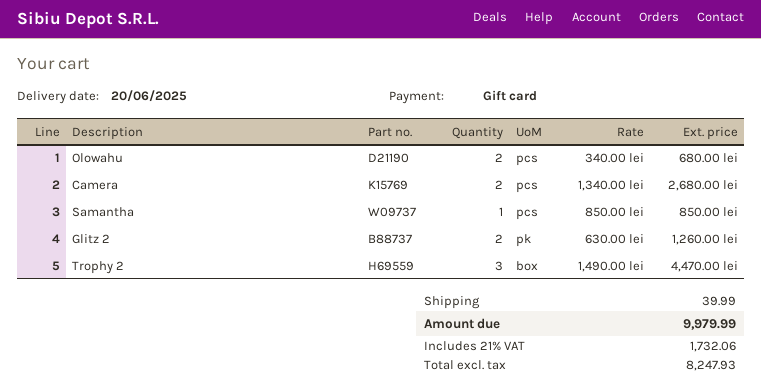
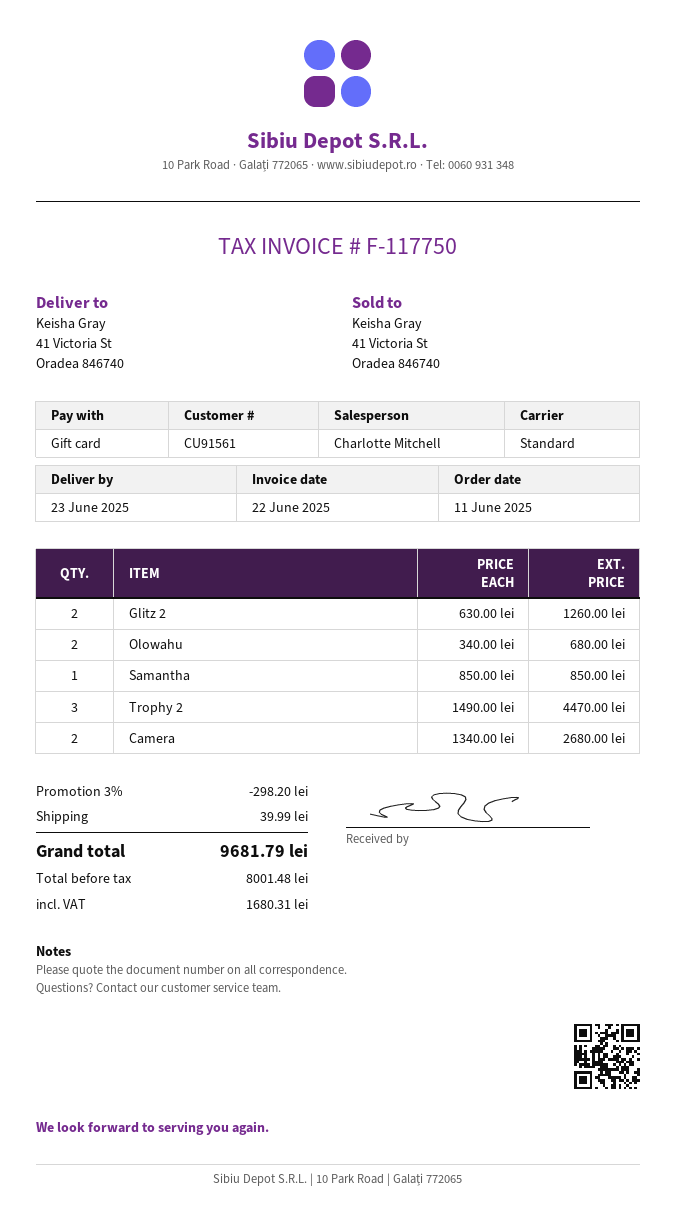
delivery date: 2025-06-20 -> 2025-06-23
discount: none -> 3% = 298.20
net: 8247.93 -> 8001.48
tax: 1732.06 -> 1680.31
total: 9979.99 -> 9681.79

